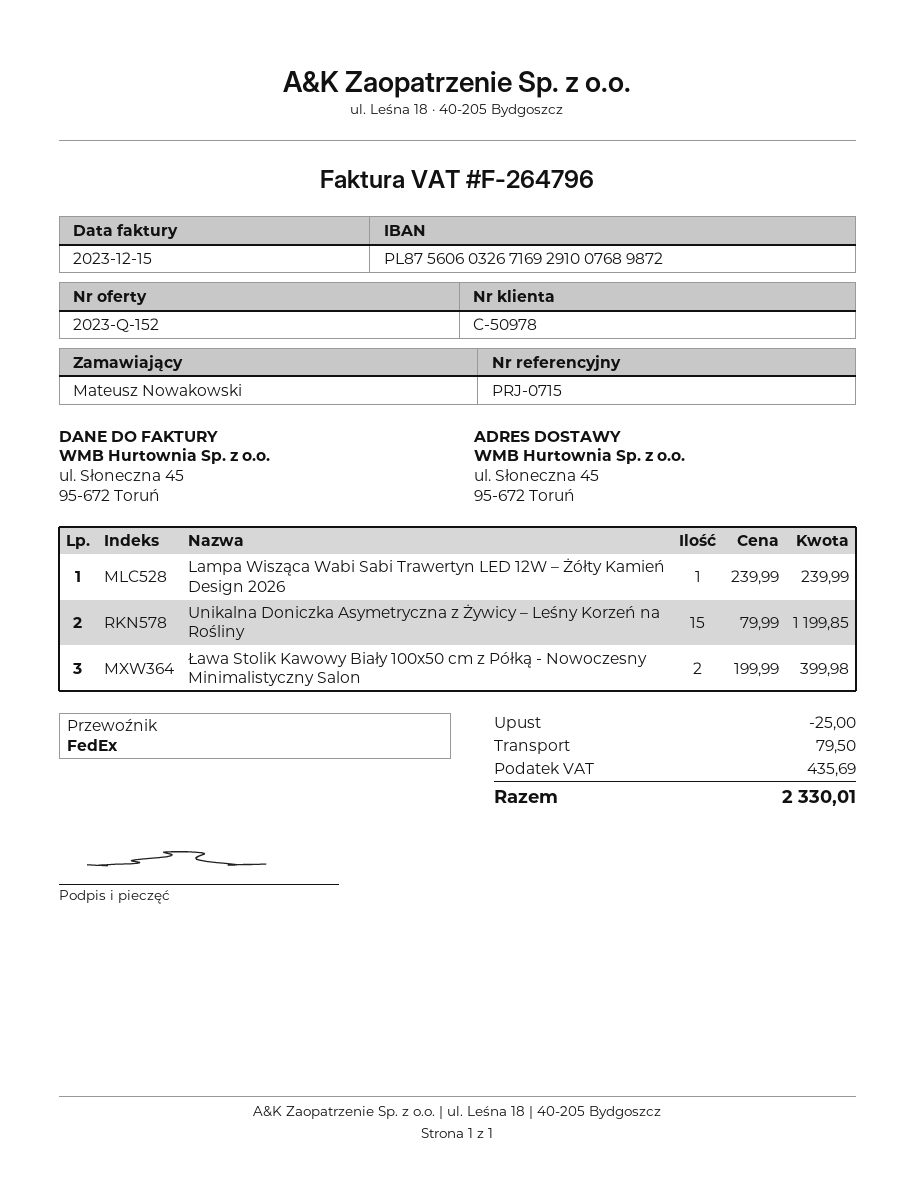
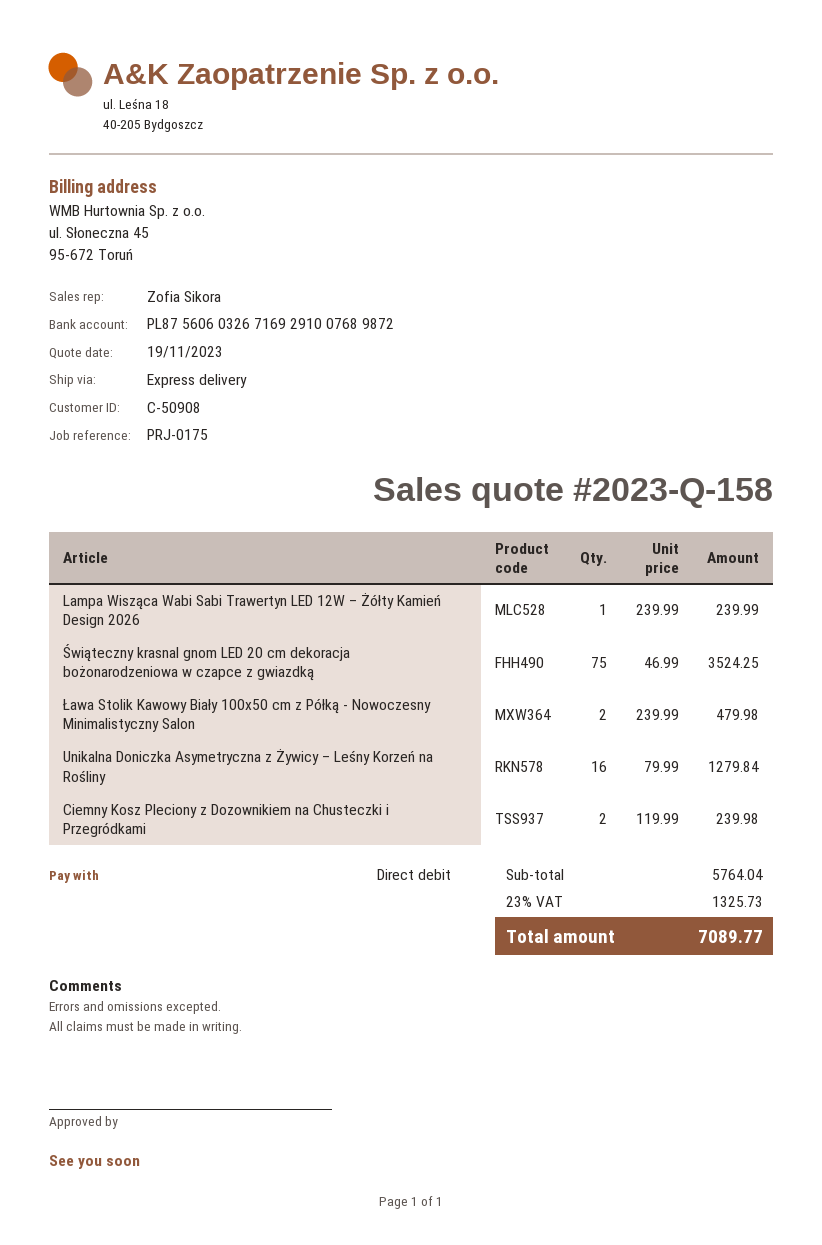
quote number: 2023-Q-152 -> 2023-Q-158
customer number: C-50978 -> C-50908
reference: PRJ-0715 -> PRJ-0175
shipping method: FedEx -> express
Unikalna Doniczka Asymetryczna z Żywicy – Leśny Korzeń na Rośliny: 15 x 79.99 = 1199.85 -> 16 x 79.99 = 1279.84
Ława Stolik Kawowy Biały 100x50 cm z Półką - Nowoczesny Minimalistyczny Salon: 2 x 199.99 = 399.98 -> 2 x 239.99 = 479.98
Świąteczny krasnal gnom LED 20 cm dekoracja bożonarodzeniowa w czapce z gwiazdką: none -> 75 x 46.99 = 3524.25
Ciemny Kosz Pleciony z Dozownikiem na Chusteczki i Przegródkami: none -> 2 x 119.99 = 239.98
discount: 25.00 -> none
shipping: 79.50 -> none
tax: 435.69 -> 1325.73
total: 2330.01 -> 7089.77

